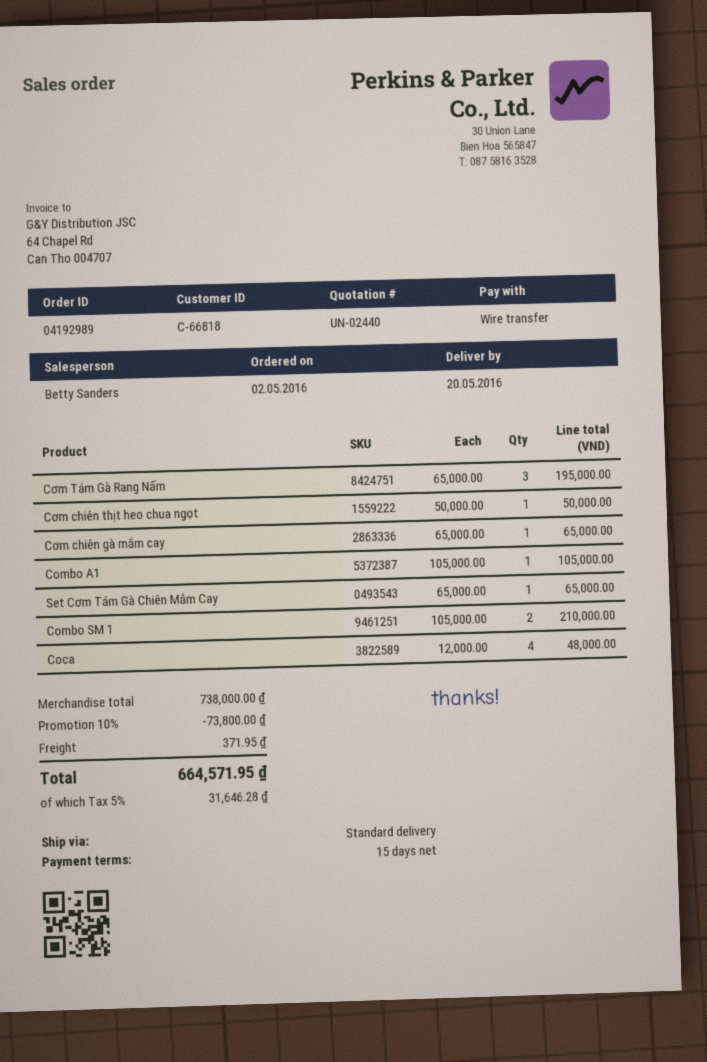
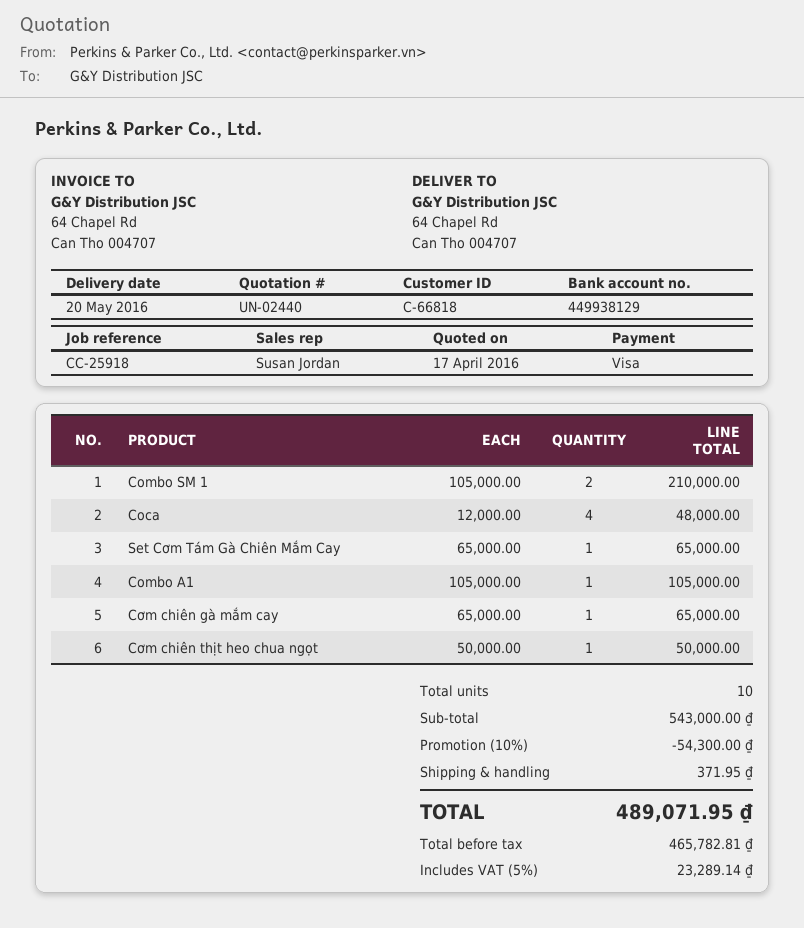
sales rep: Betty Sanders -> Susan Jordan
payment method: bank transfer -> Visa
Cơm Tám Gà Rang Nấm: 3 x 65000.00 = 195000.00 -> none
subtotal: 738000.00 -> 543000.00
discount: 10% = 73800.00 -> 10% = 54300.00
tax: 5% = 31646.28 -> 5% = 23289.14
total: 664571.95 -> 489071.95

